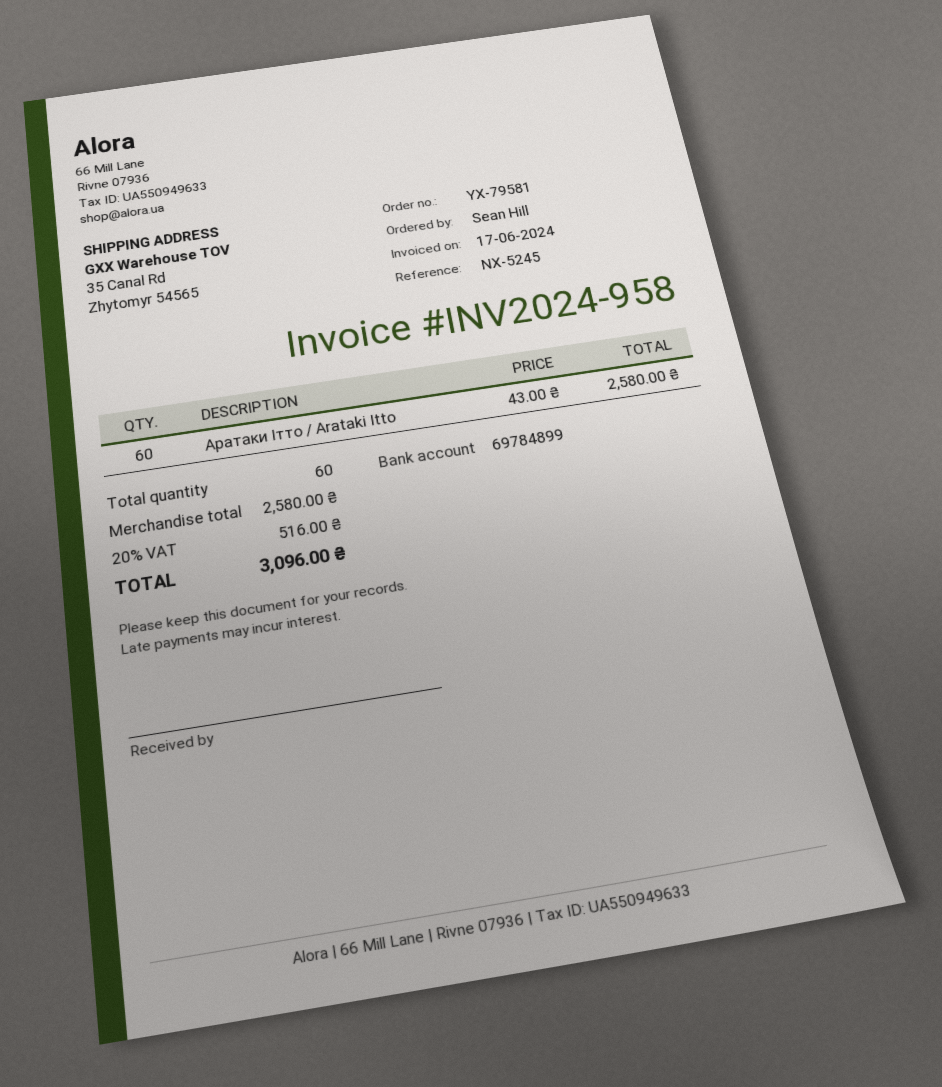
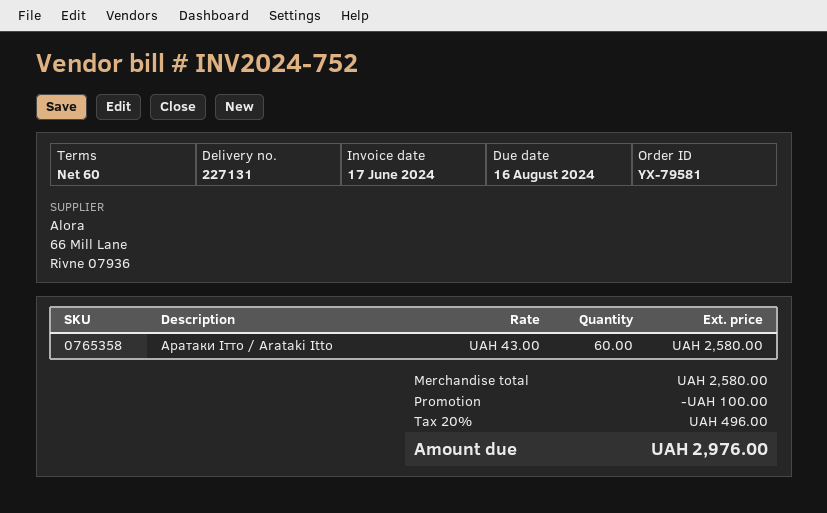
invoice number: INV2024-958 -> INV2024-752
discount: none -> 100.00
tax: 20% = 516.00 -> 20% = 496.00
total: 3096.00 -> 2976.00

